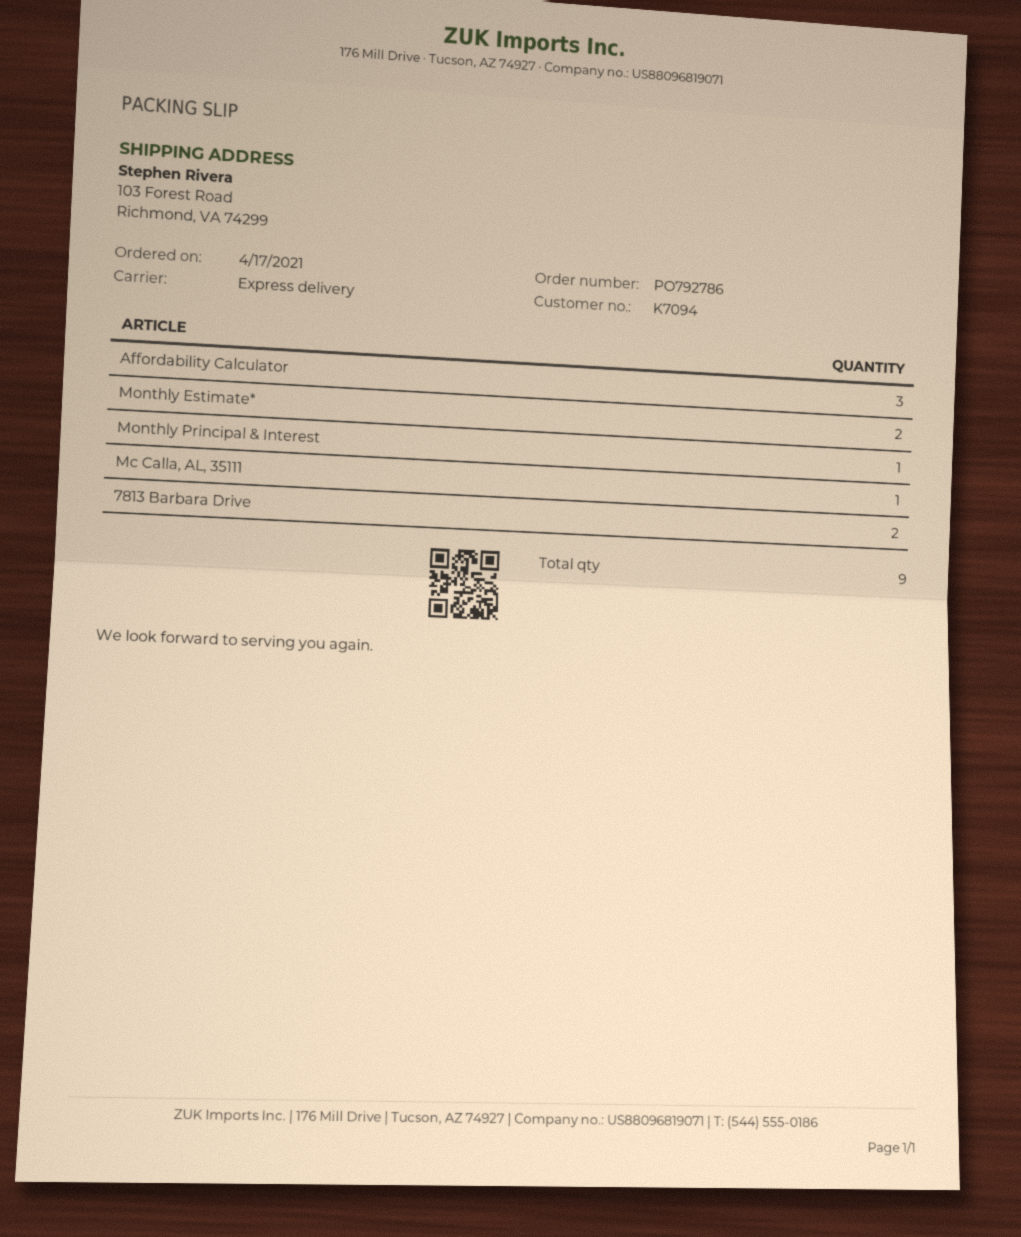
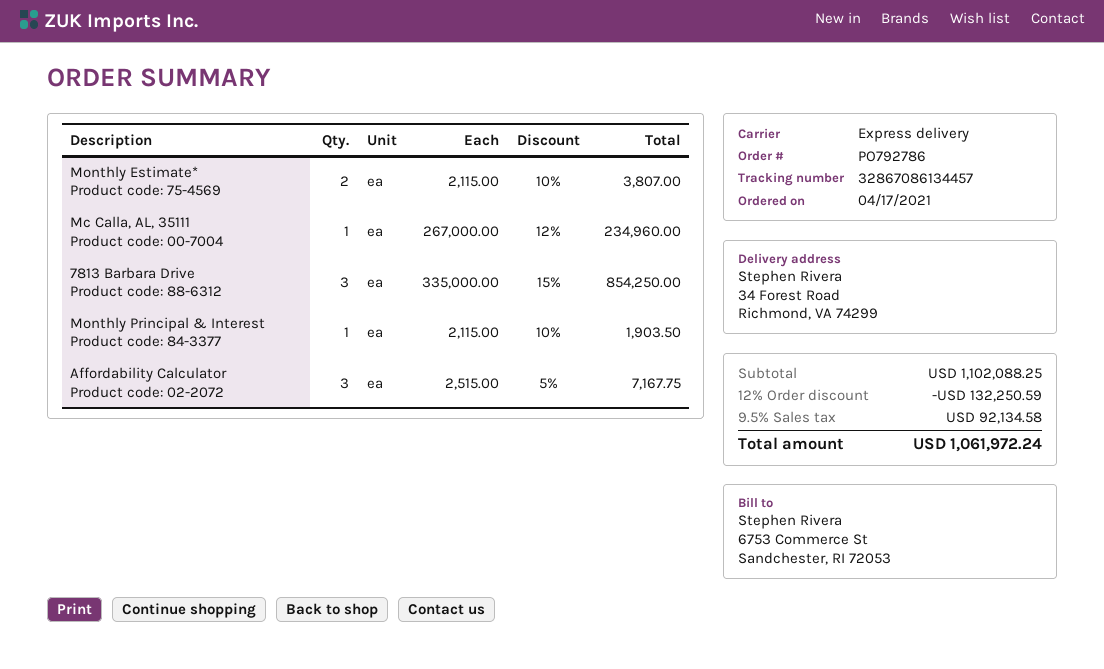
ship to: 103 Forest Road, Richmond, VA 74299 -> 34 Forest Road, Richmond, VA 74299
7813 Barbara Drive: 2 -> 3

